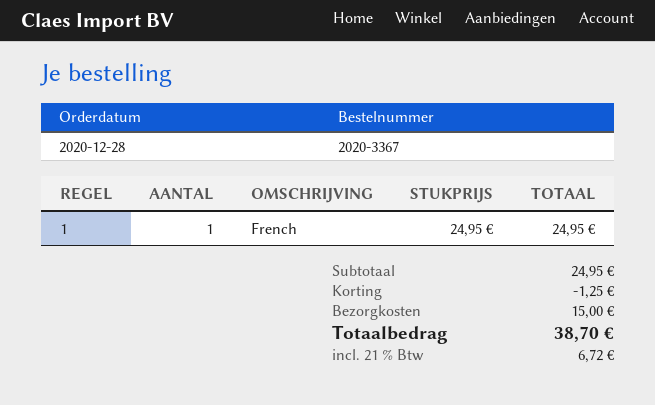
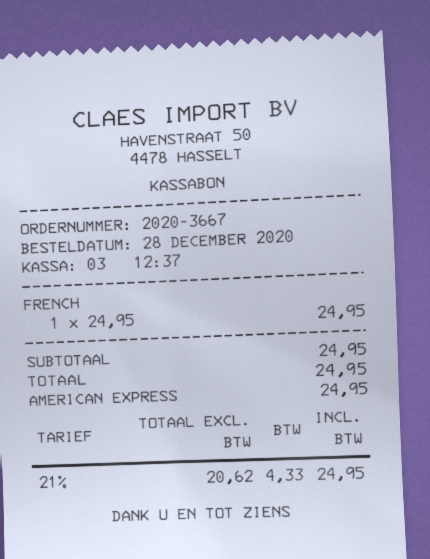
order number: 2020-3367 -> 2020-3667
discount: 1.25 -> none
shipping: 15.00 -> none
tax: 21% = 6.72 -> 21% = 4.33
total: 38.70 -> 24.95

